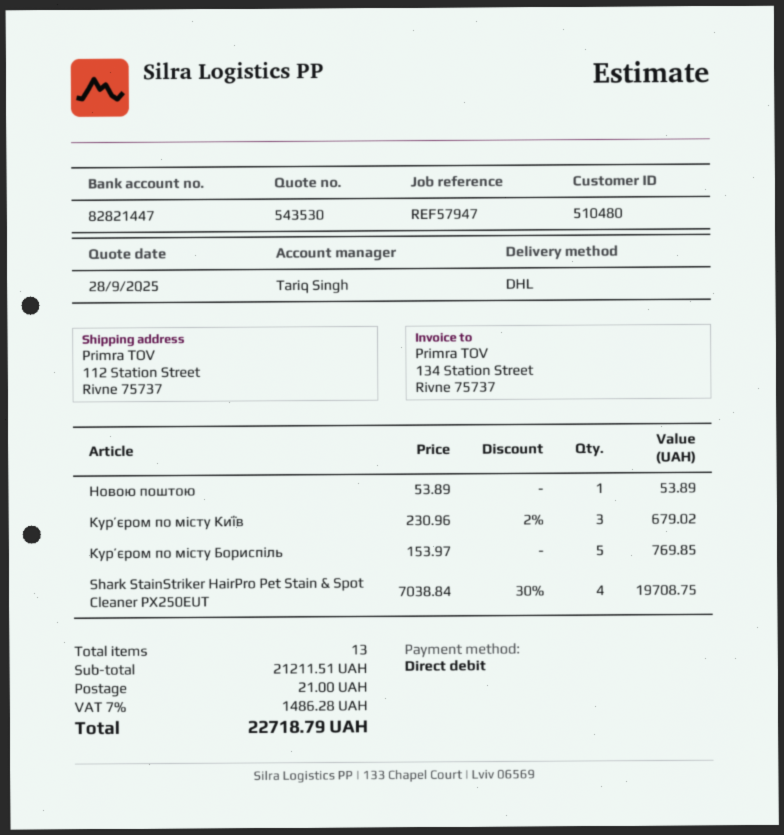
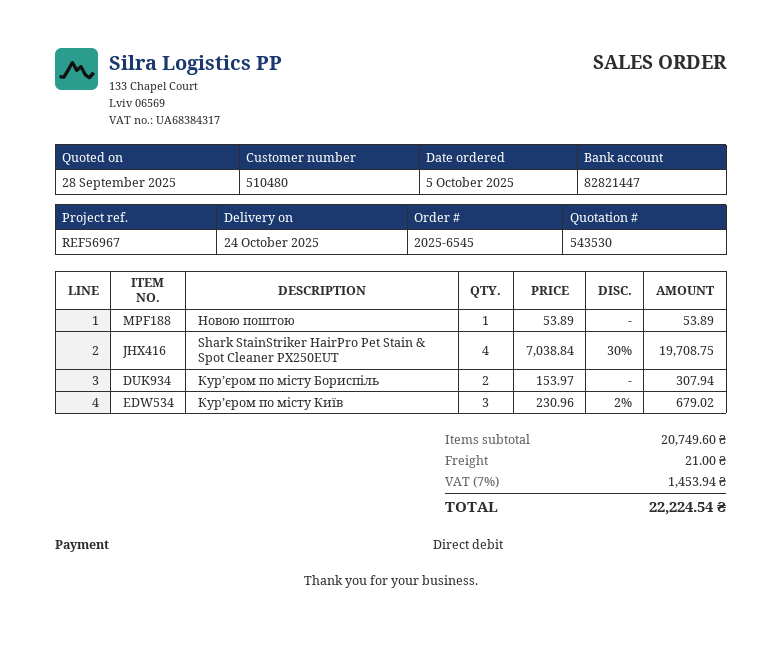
reference: REF57947 -> REF56967
Курʼєром по місту Бориспіль: 5 x 153.97 = 769.85 -> 2 x 153.97 = 307.94
subtotal: 21211.51 -> 20749.60
tax: 7% = 1486.28 -> 7% = 1453.94
total: 22718.79 -> 22224.54

